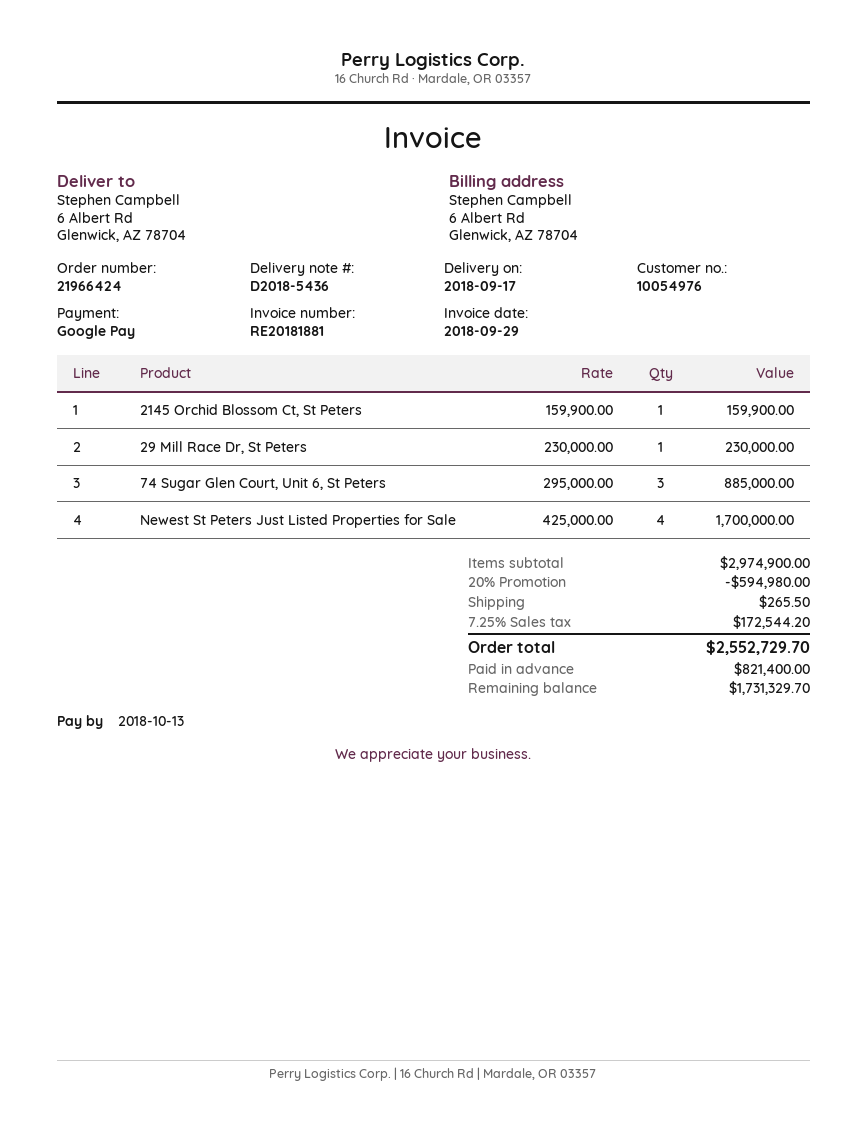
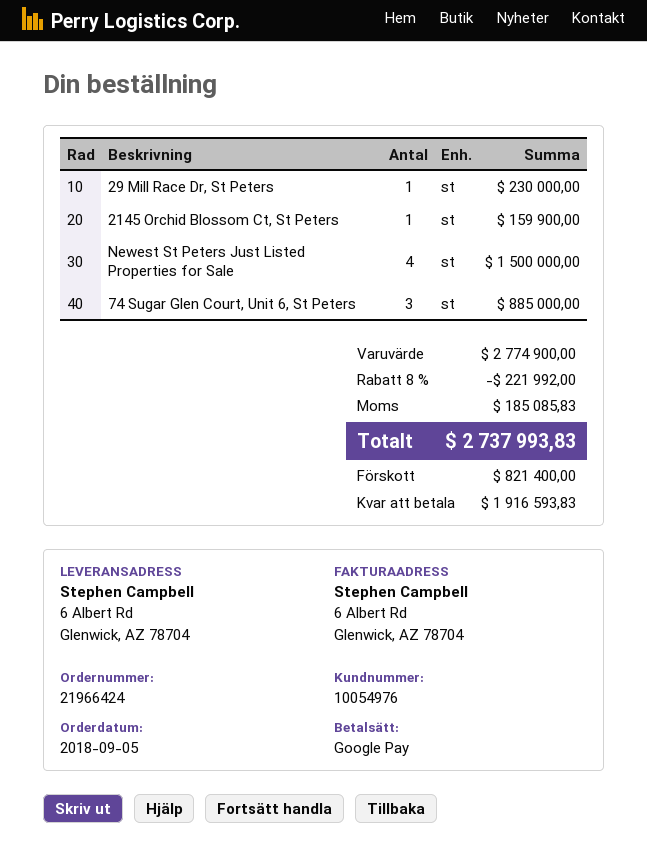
Newest St Peters Just Listed Properties for Sale: 4 for 1700000.00 -> 4 for 1500000.00
subtotal: 2974900.00 -> 2774900.00
discount: 20% = 594980.00 -> 8% = 221992.00
shipping: 265.50 -> none
tax: 172544.20 -> 185085.83
total: 2552729.70 -> 2737993.83
balance: 1731329.70 -> 1916593.83

